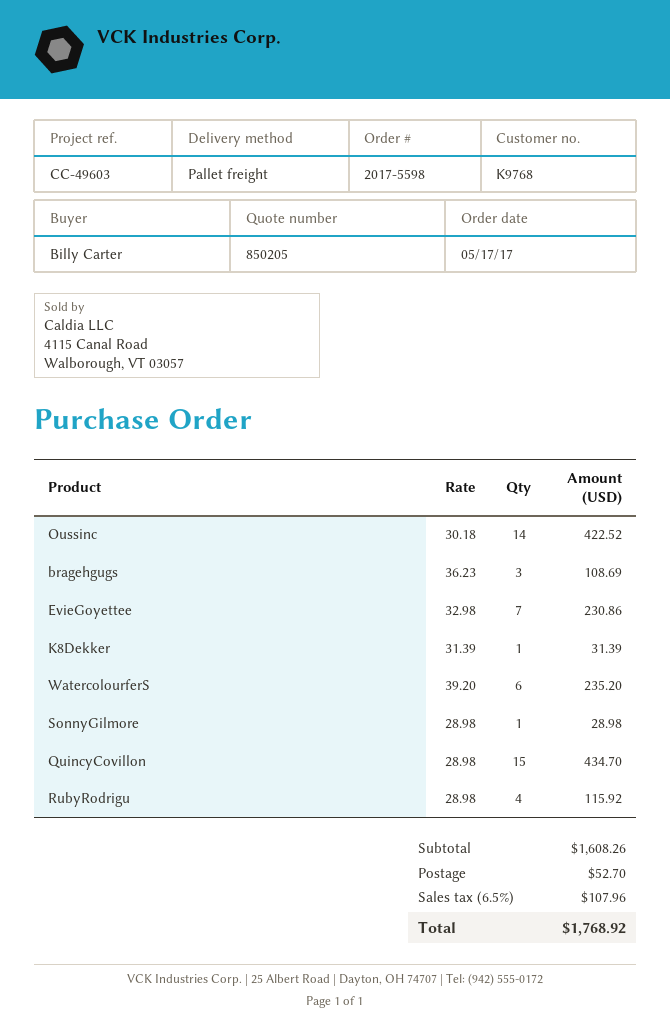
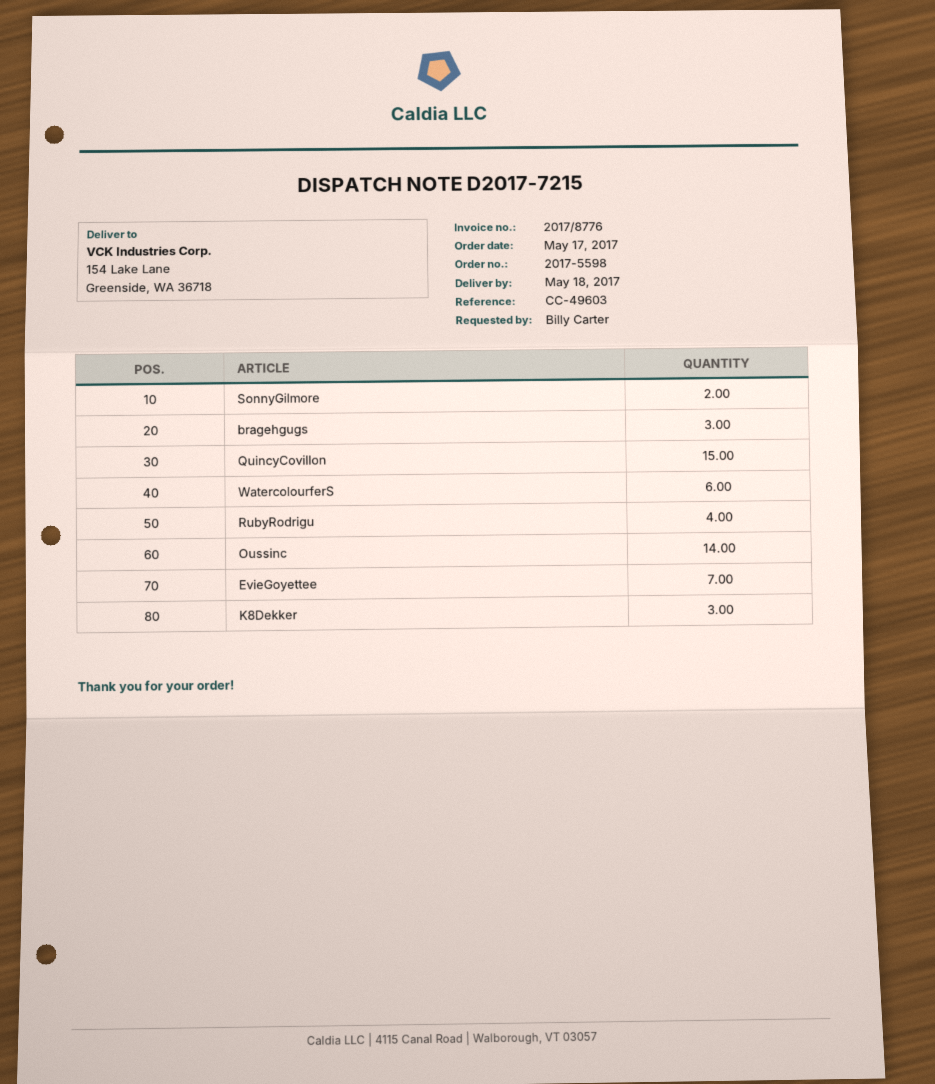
K8Dekker: 1 -> 3
SonnyGilmore: 1 -> 2

